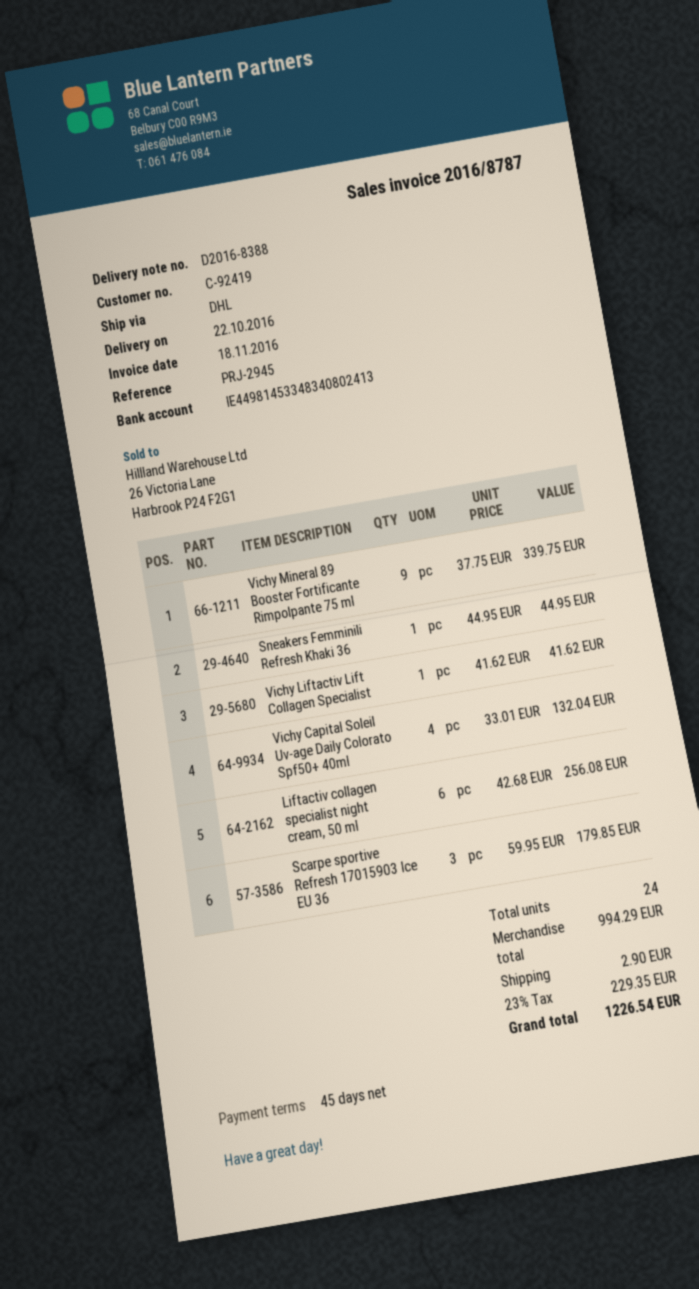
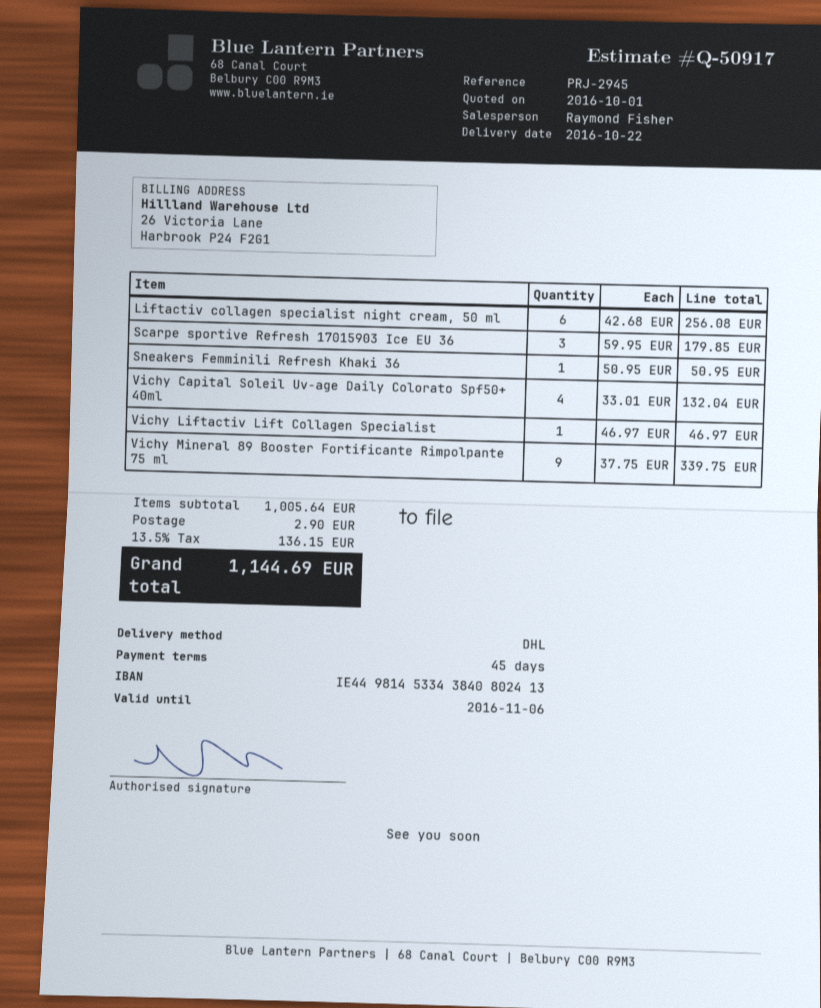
bank account: IE44981453348340802413 -> IE44981453343840802413
Sneakers Femminili Refresh Khaki 36: 1 x 44.95 = 44.95 -> 1 x 50.95 = 50.95
Vichy Liftactiv Lift Collagen Specialist: 1 x 41.62 = 41.62 -> 1 x 46.97 = 46.97
subtotal: 994.29 -> 1005.64
tax: 23% = 229.35 -> 13.5% = 136.15
total: 1226.54 -> 1144.69

